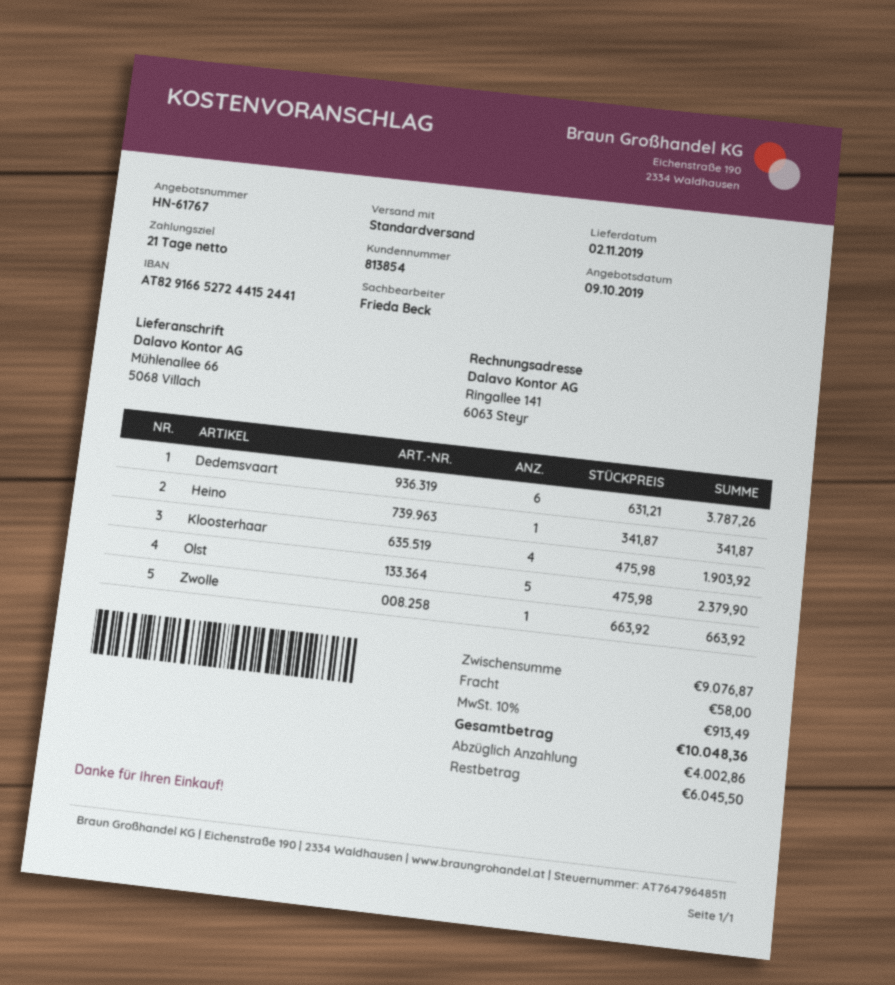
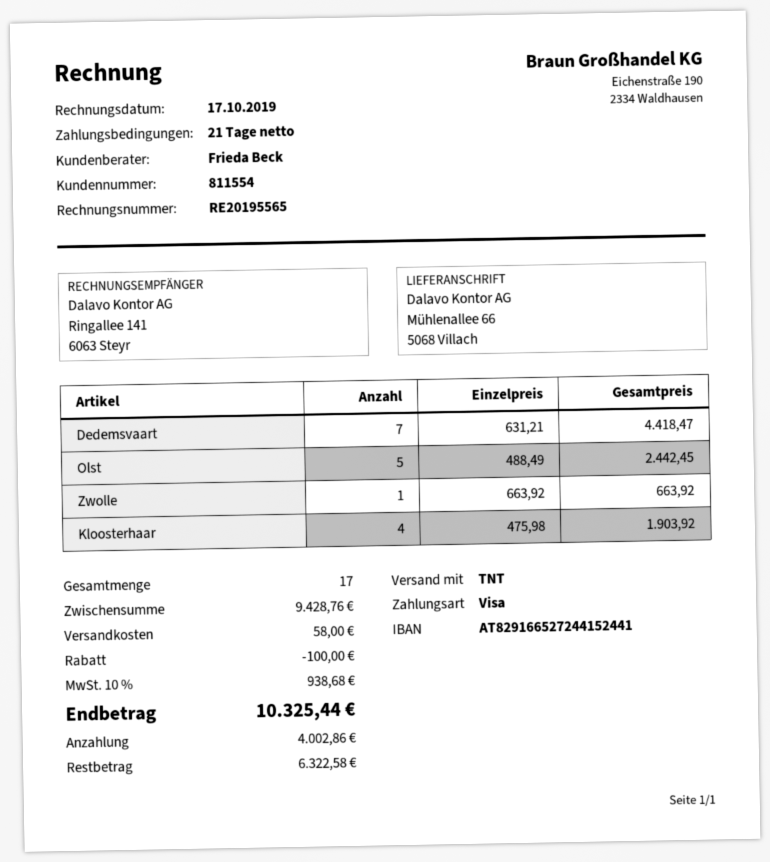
customer number: 813854 -> 811554
shipping method: standard -> TNT
Dedemsvaart: 6 x 631.21 = 3787.26 -> 7 x 631.21 = 4418.47
Heino: 1 x 341.87 = 341.87 -> none
Olst: 5 x 475.98 = 2379.90 -> 5 x 488.49 = 2442.45
subtotal: 9076.87 -> 9428.76
discount: none -> 100.00
tax: 10% = 913.49 -> 10% = 938.68
total: 10048.36 -> 10325.44
balance: 6045.50 -> 6322.58

